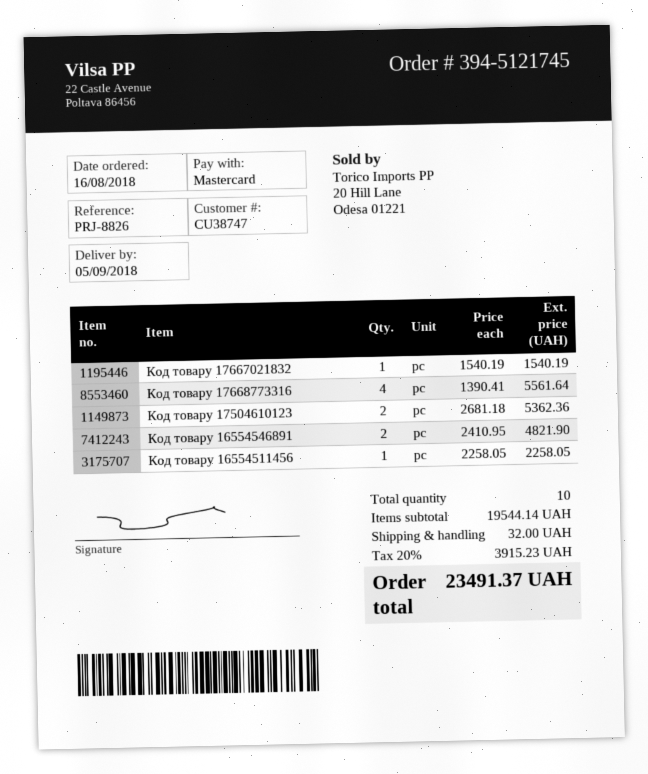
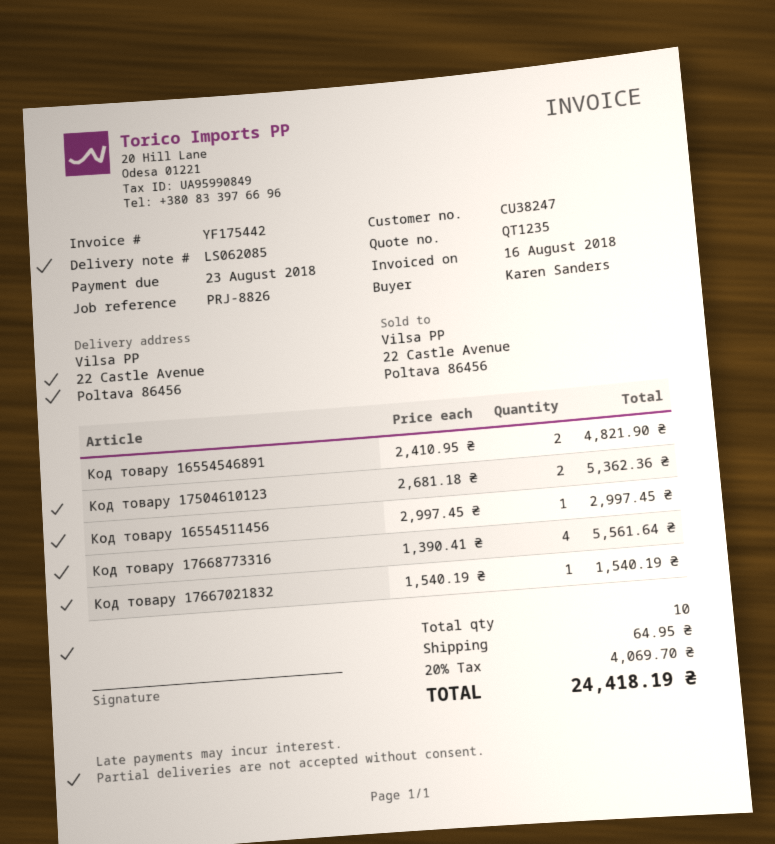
customer number: CU38747 -> CU38247
Код товару 16554511456: 1 x 2258.05 = 2258.05 -> 1 x 2997.45 = 2997.45
shipping: 32.00 -> 64.95
tax: 20% = 3915.23 -> 20% = 4069.70
total: 23491.37 -> 24418.19

